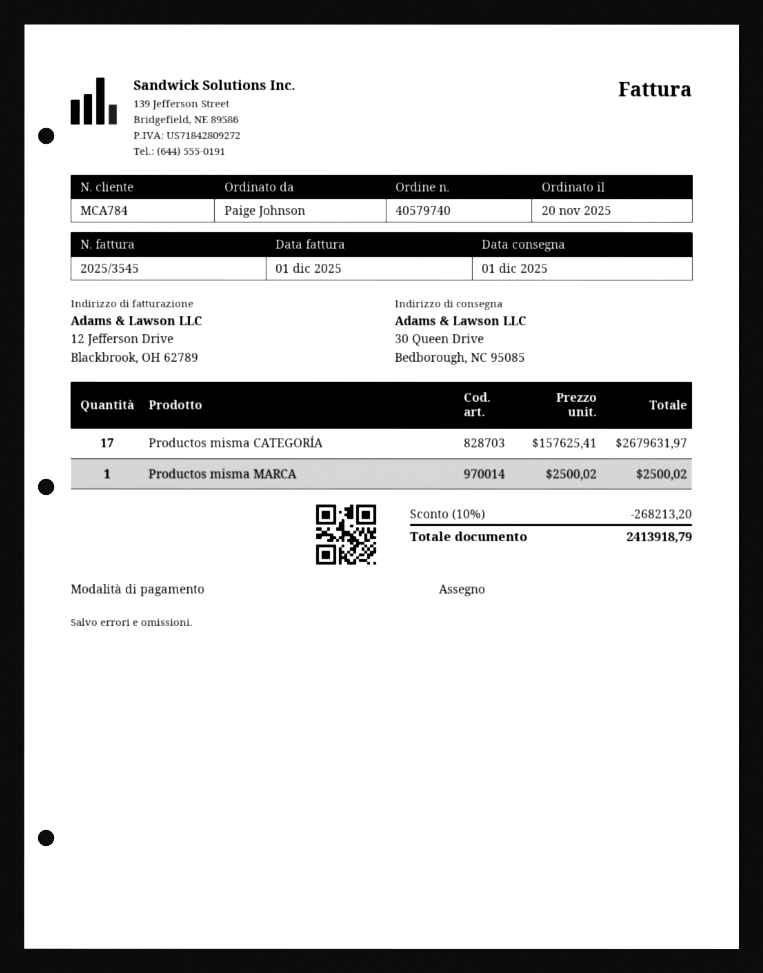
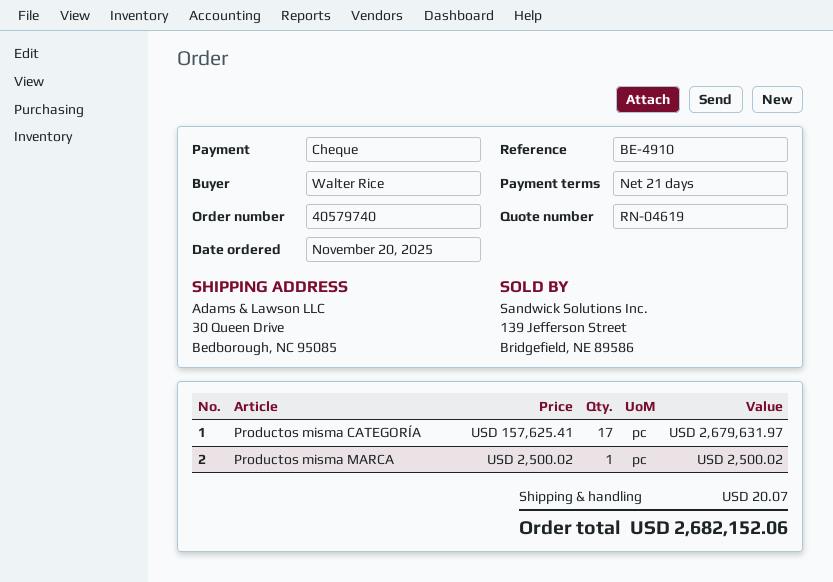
ordered by: Paige Johnson -> Walter Rice
discount: 10% = 268213.20 -> none
shipping: none -> 20.07
total: 2413918.79 -> 2682152.06

